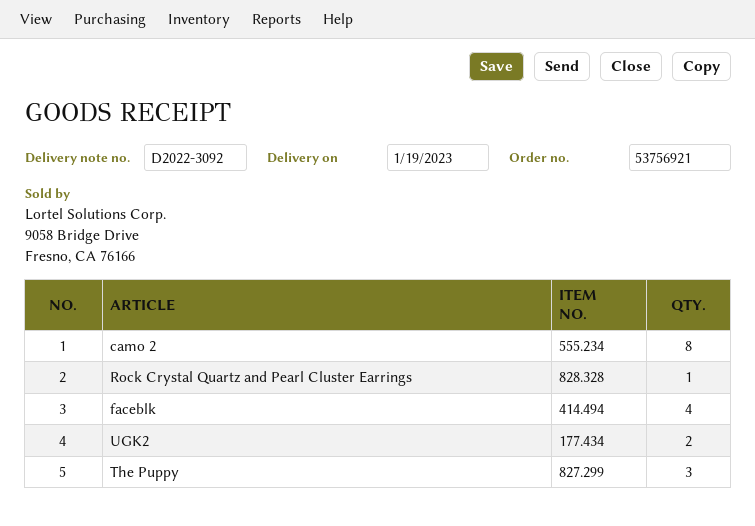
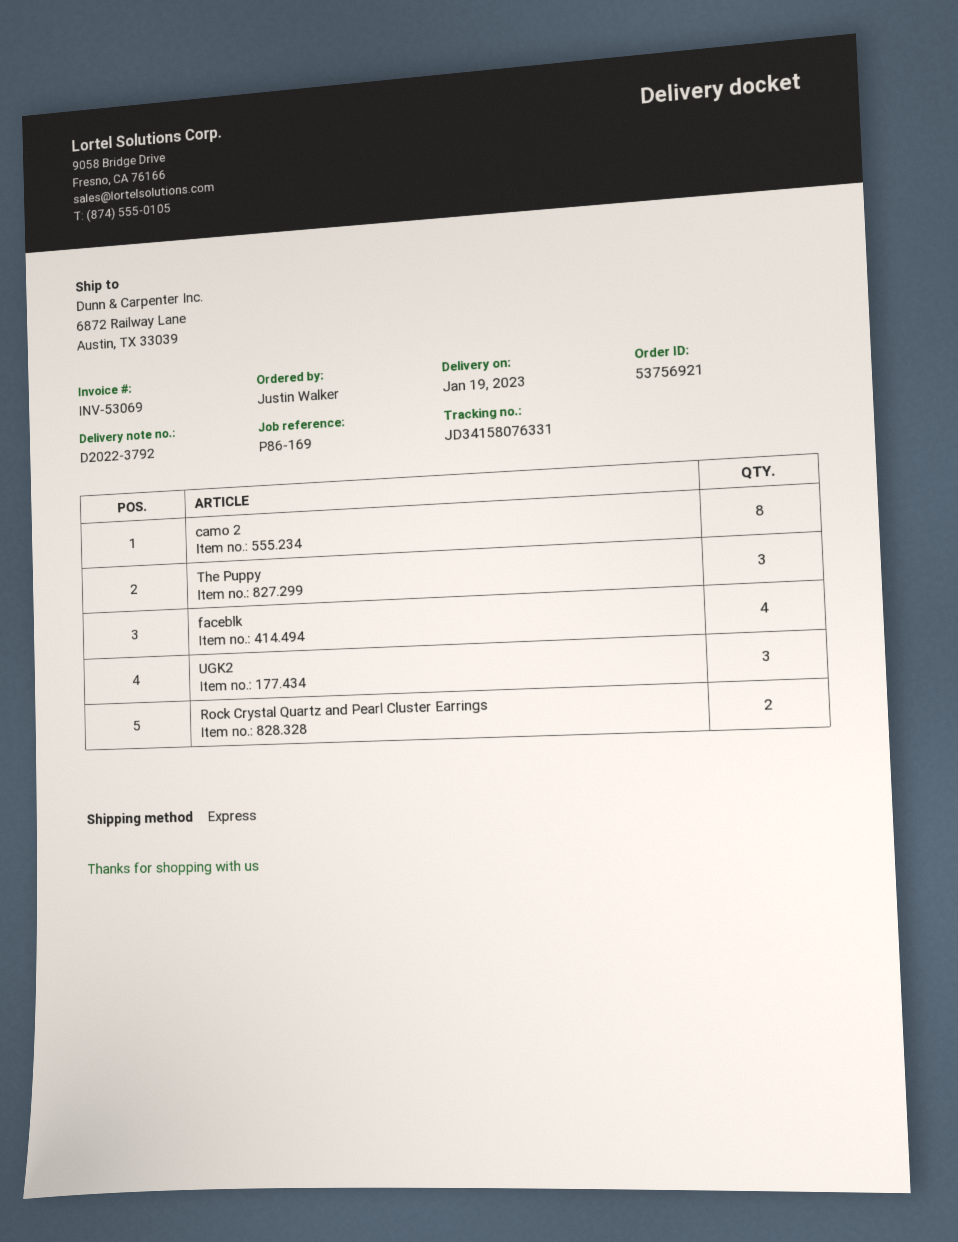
delivery note number: D2022-3092 -> D2022-3792
Rock Crystal Quartz and Pearl Cluster Earrings: 1 -> 2
UGK2: 2 -> 3

